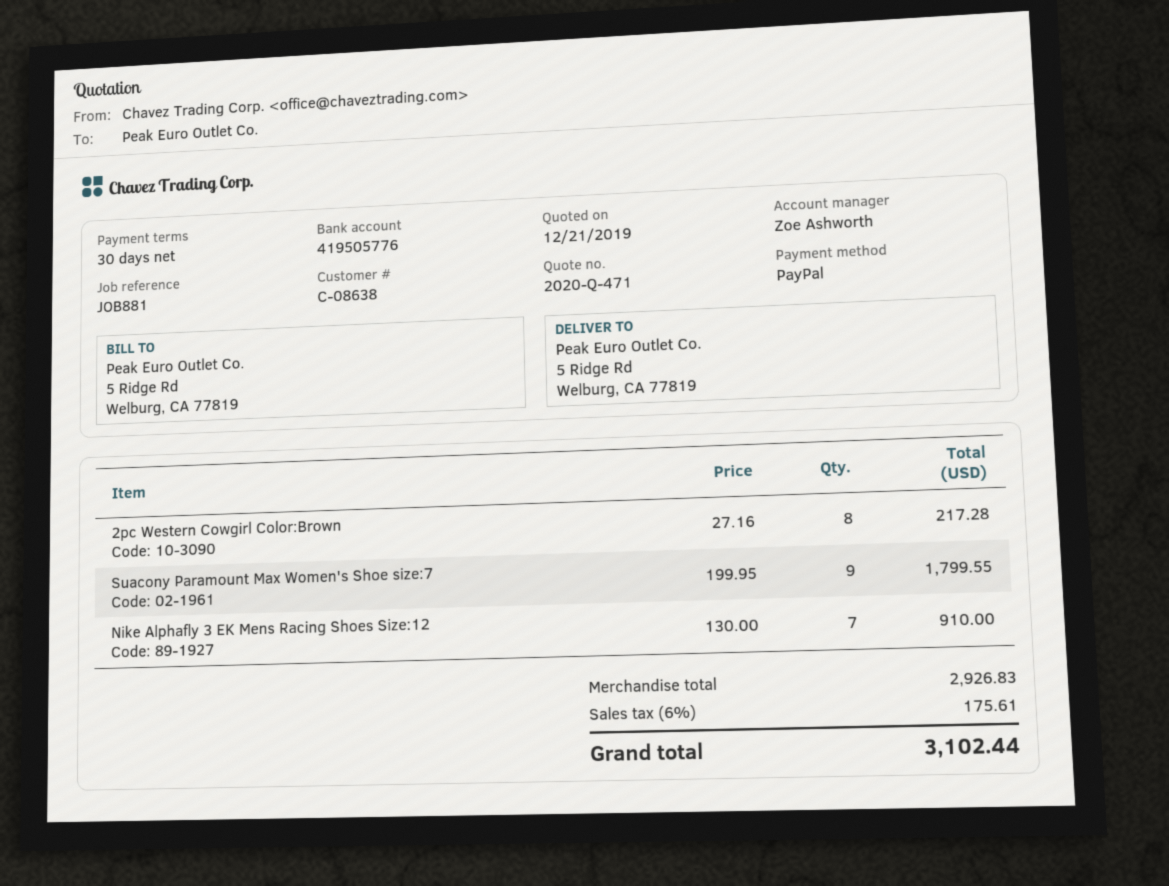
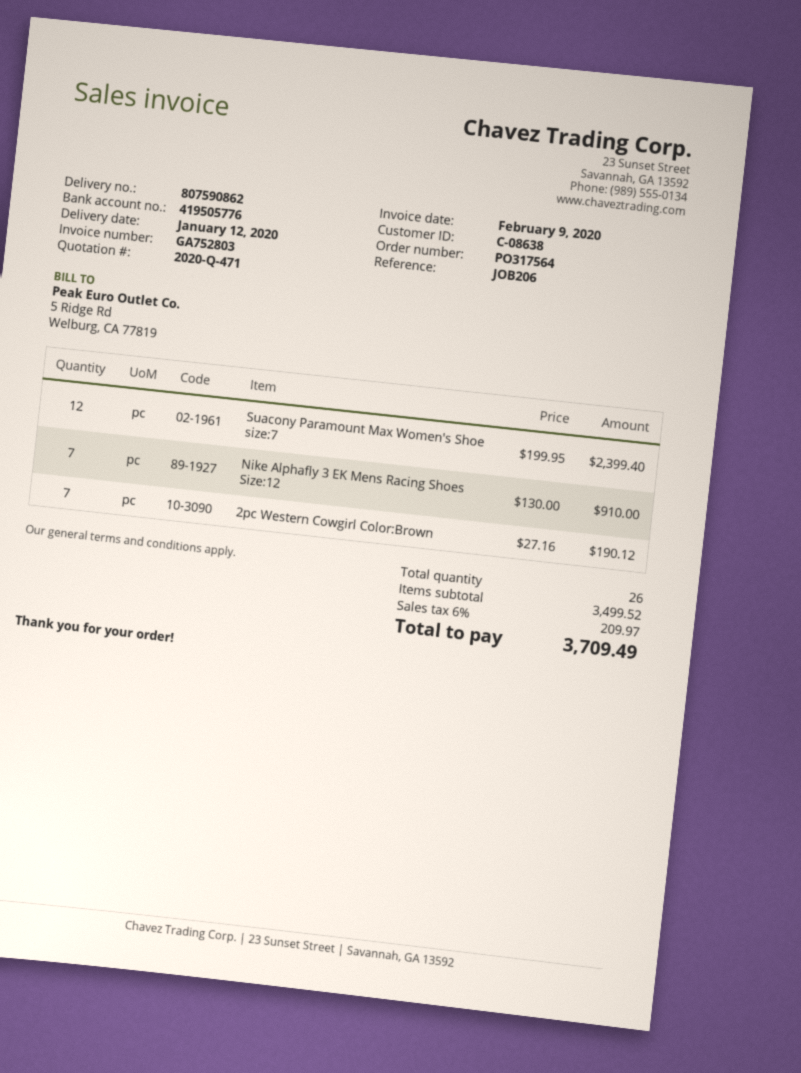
reference: JOB881 -> JOB206
2pc Western Cowgirl Color:Brown: 8 x 27.16 = 217.28 -> 7 x 27.16 = 190.12
Suacony Paramount Max Women's Shoe size:7: 9 x 199.95 = 1799.55 -> 12 x 199.95 = 2399.40
subtotal: 2926.83 -> 3499.52
tax: 6% = 175.61 -> 6% = 209.97
total: 3102.44 -> 3709.49

